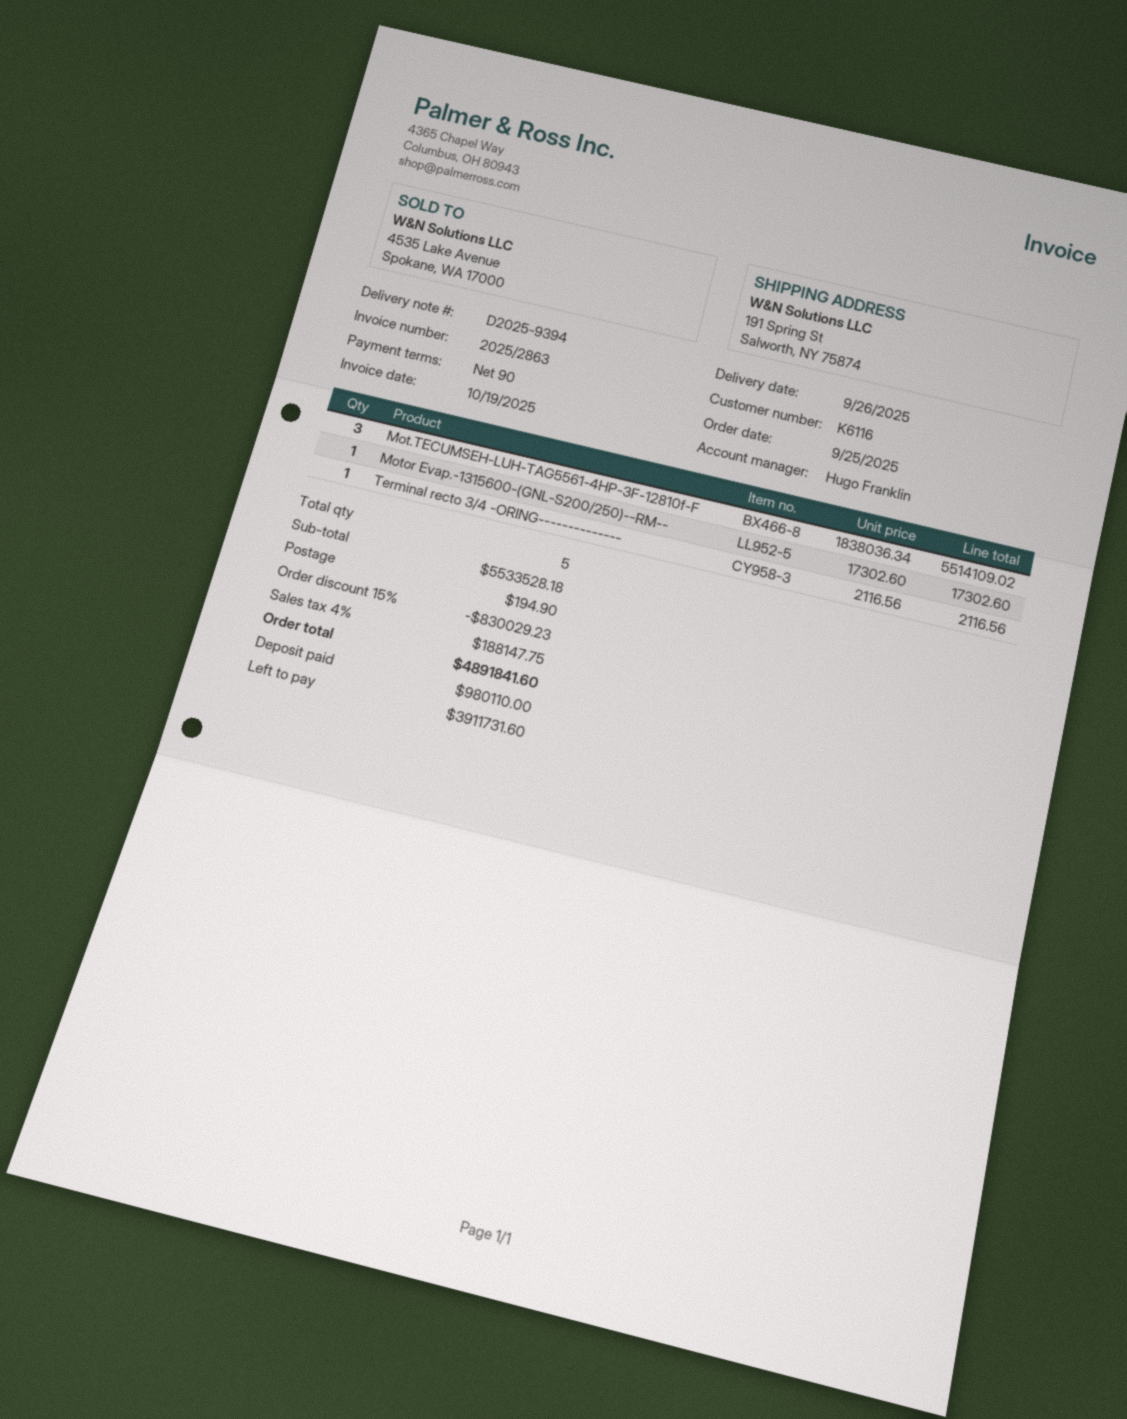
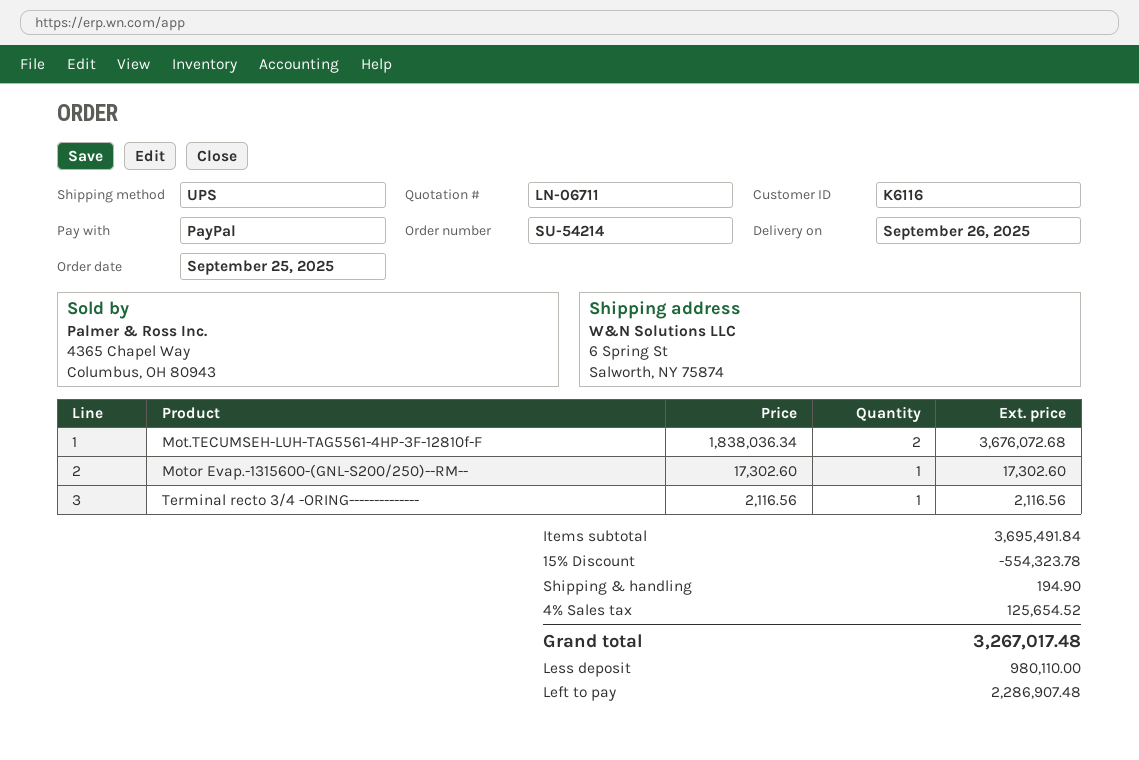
ship to: 191 Spring St, Salworth, NY 75874 -> 6 Spring St, Salworth, NY 75874
Mot.TECUMSEH-LUH-TAG5561-4HP-3F-12810f-F: 3 x 1838036.34 = 5514109.02 -> 2 x 1838036.34 = 3676072.68
subtotal: 5533528.18 -> 3695491.84
discount: 15% = 830029.23 -> 15% = 554323.78
tax: 4% = 188147.75 -> 4% = 125654.52
total: 4891841.60 -> 3267017.48
balance: 3911731.60 -> 2286907.48

